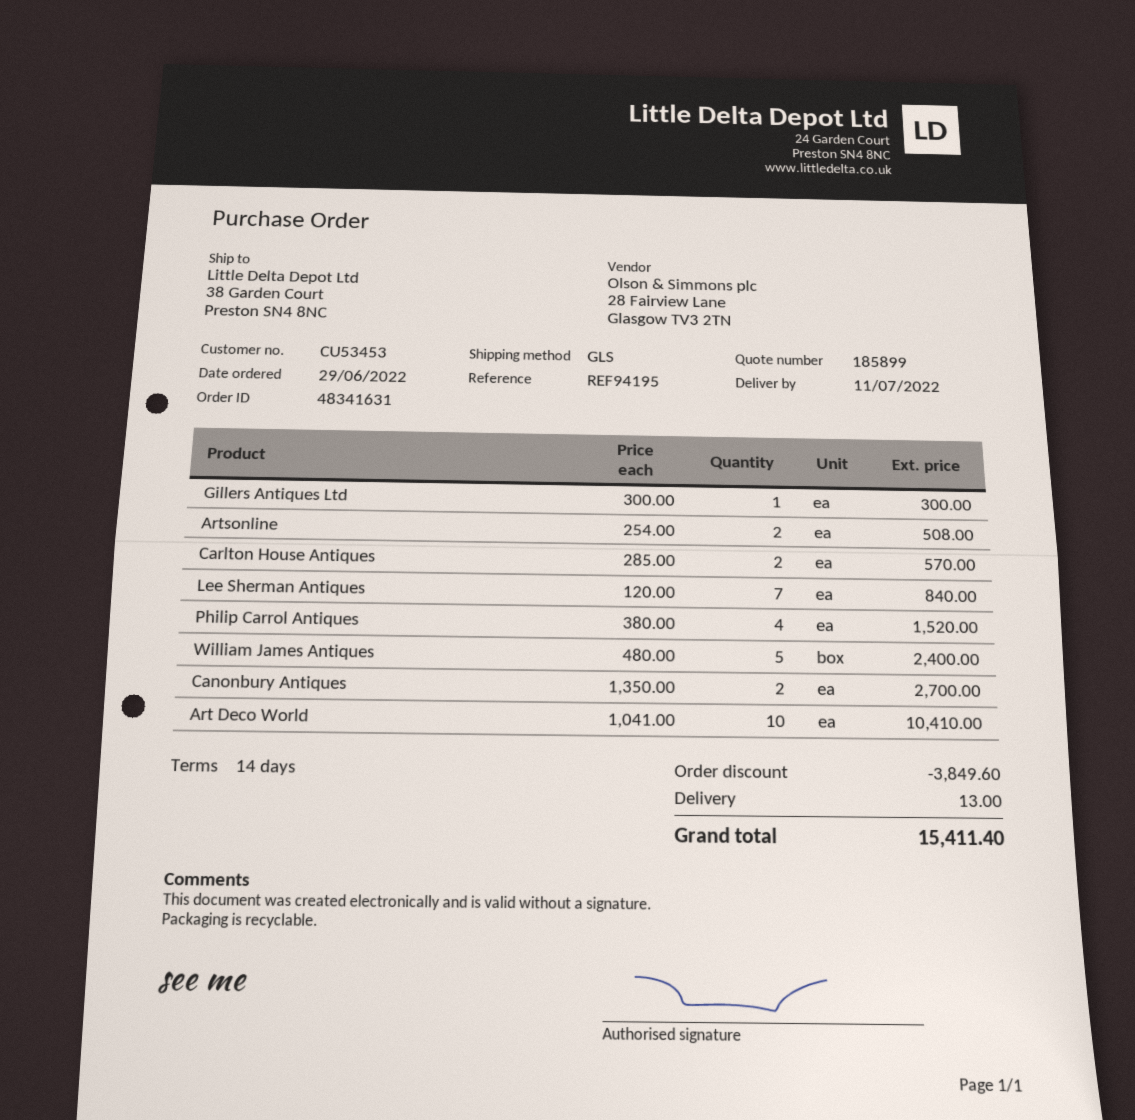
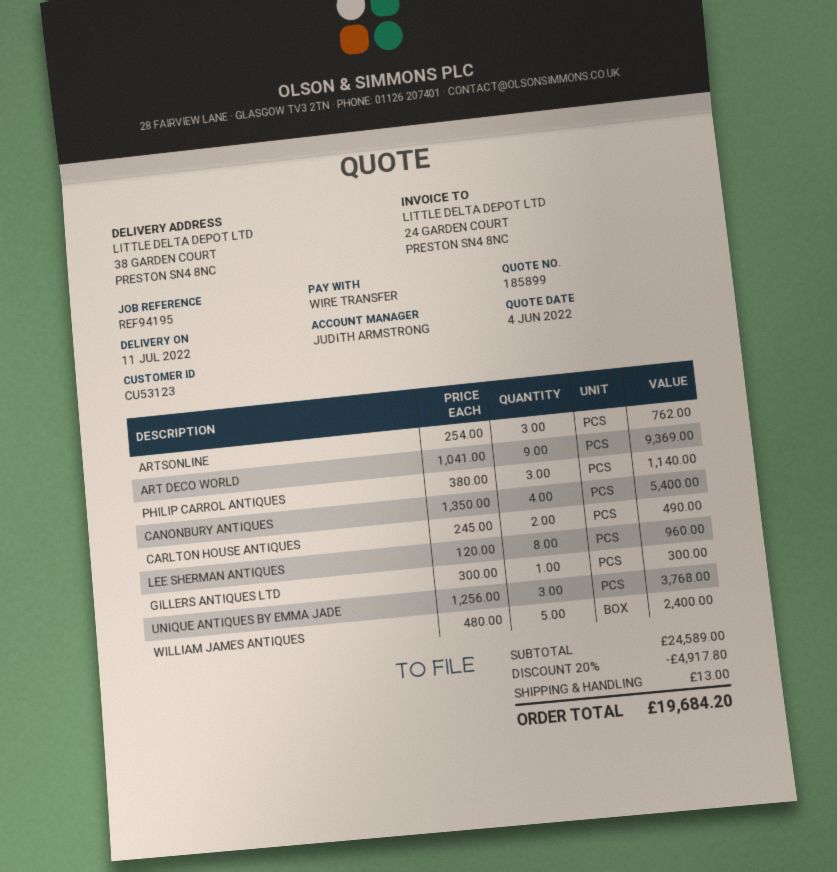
customer number: CU53453 -> CU53123
Artsonline: 2 x 254.00 = 508.00 -> 3 x 254.00 = 762.00
Carlton House Antiques: 2 x 285.00 = 570.00 -> 2 x 245.00 = 490.00
Lee Sherman Antiques: 7 x 120.00 = 840.00 -> 8 x 120.00 = 960.00
Philip Carrol Antiques: 4 x 380.00 = 1520.00 -> 3 x 380.00 = 1140.00
Canonbury Antiques: 2 x 1350.00 = 2700.00 -> 4 x 1350.00 = 5400.00
Art Deco World: 10 x 1041.00 = 10410.00 -> 9 x 1041.00 = 9369.00
UNIQUE ANTIQUES BY EMMA JADE: none -> 3 x 1256.00 = 3768.00
discount: 3849.60 -> 4917.80
total: 15411.40 -> 19684.20

